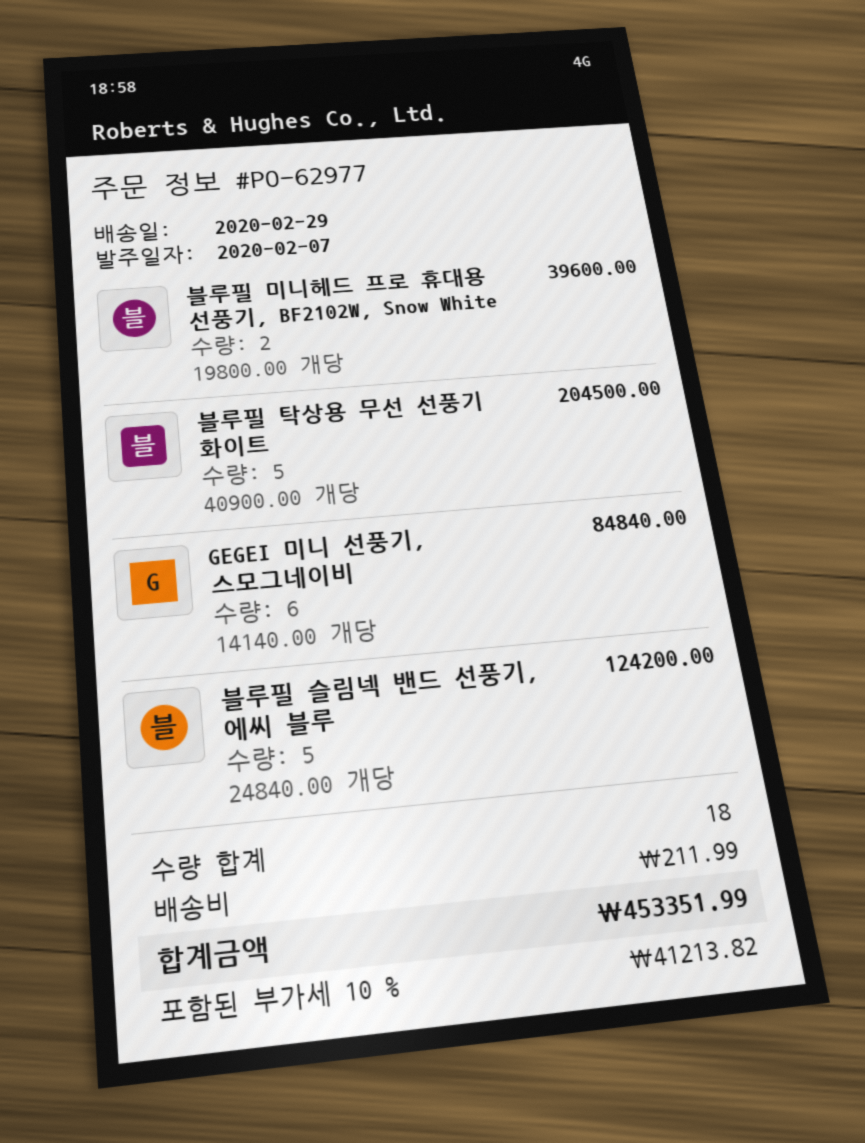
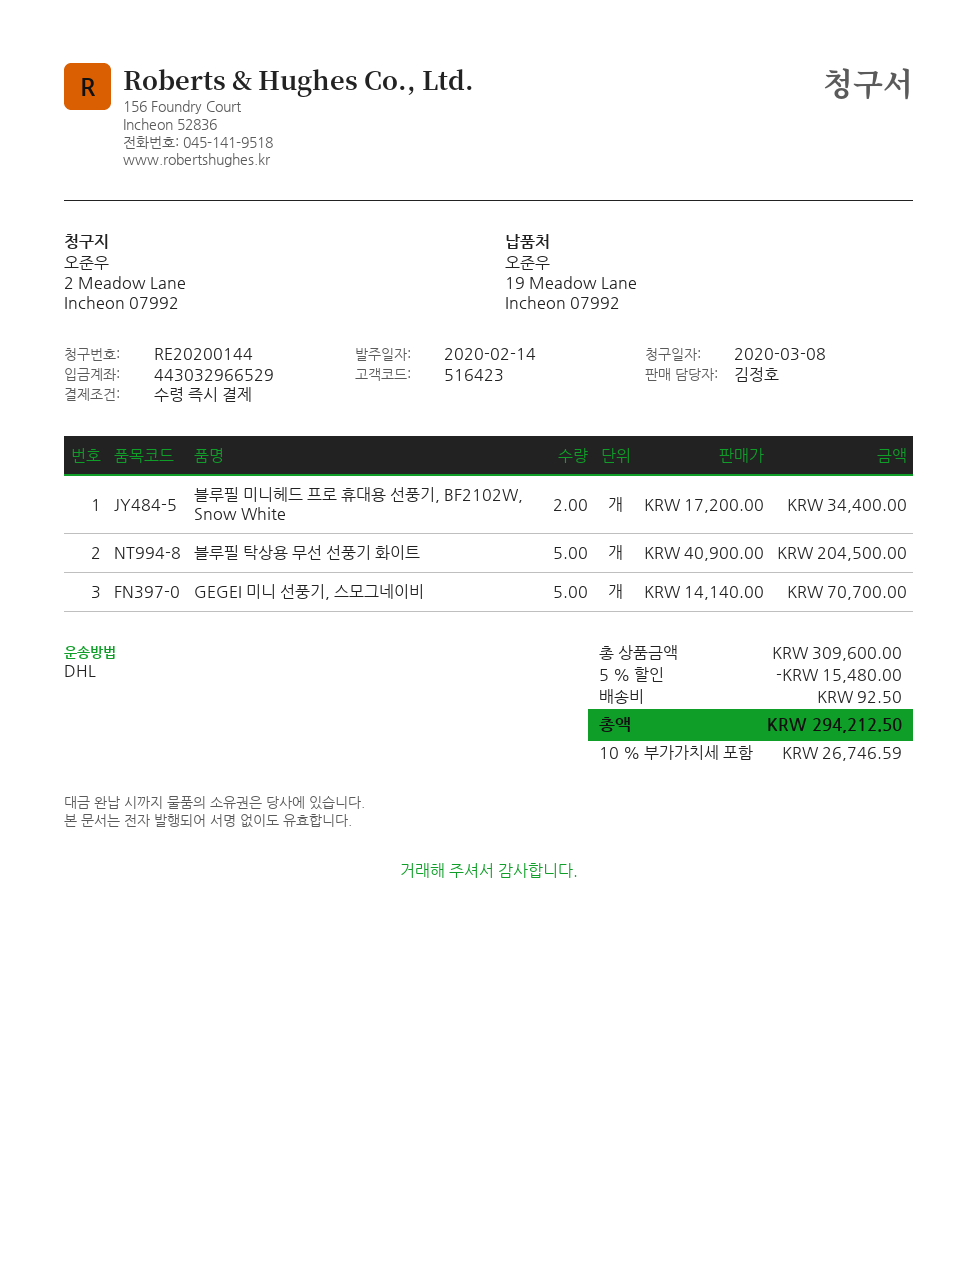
order date: 2020-02-07 -> 2020-02-14
블루필 미니헤드 프로 휴대용 선풍기, BF2102W, Snow White: 2 x 19800.00 = 39600.00 -> 2 x 17200.00 = 34400.00
GEGEI 미니 선풍기, 스모그네이비: 6 x 14140.00 = 84840.00 -> 5 x 14140.00 = 70700.00
블루필 슬림넥 밴드 선풍기, 에씨 블루: 5 x 24840.00 = 124200.00 -> none
discount: none -> 5% = 15480.00
shipping: 211.99 -> 92.50
tax: 10% = 41213.82 -> 10% = 26746.59
total: 453351.99 -> 294212.50

